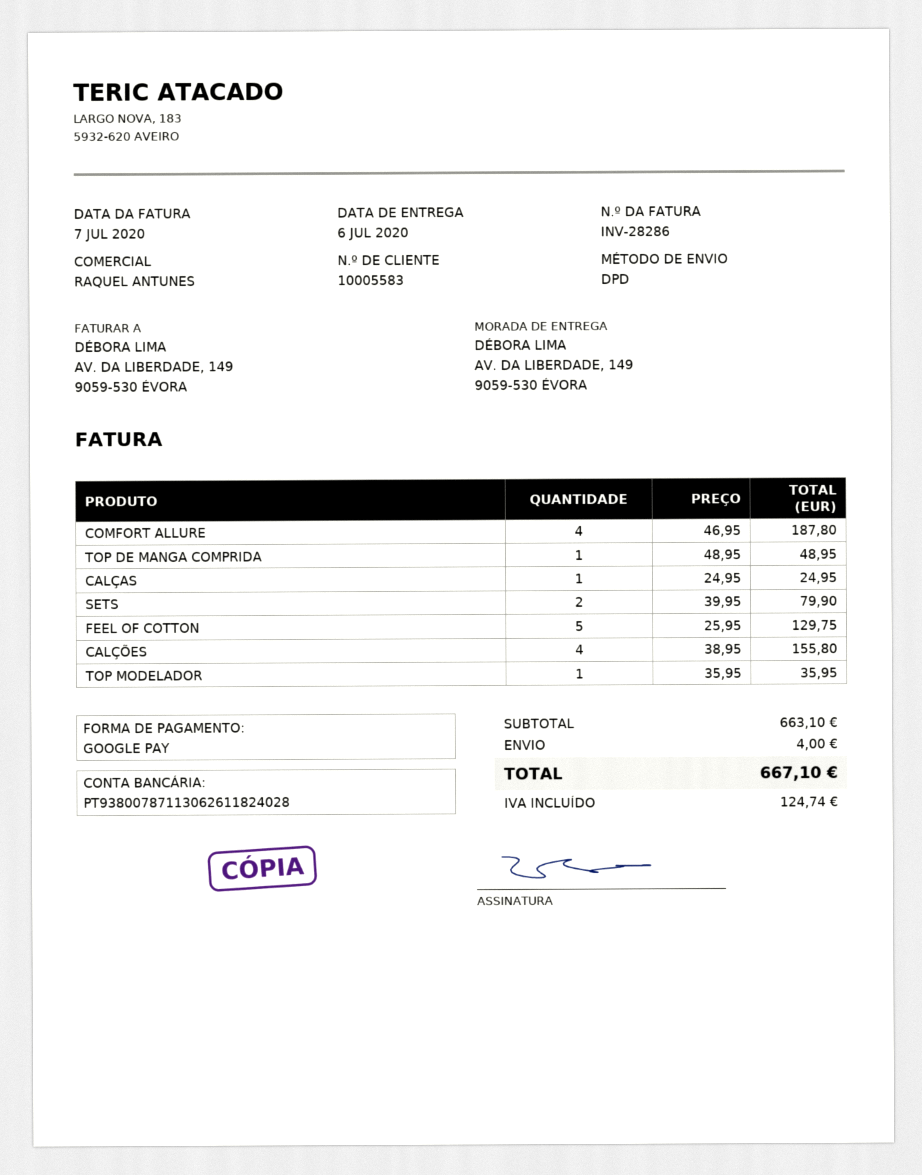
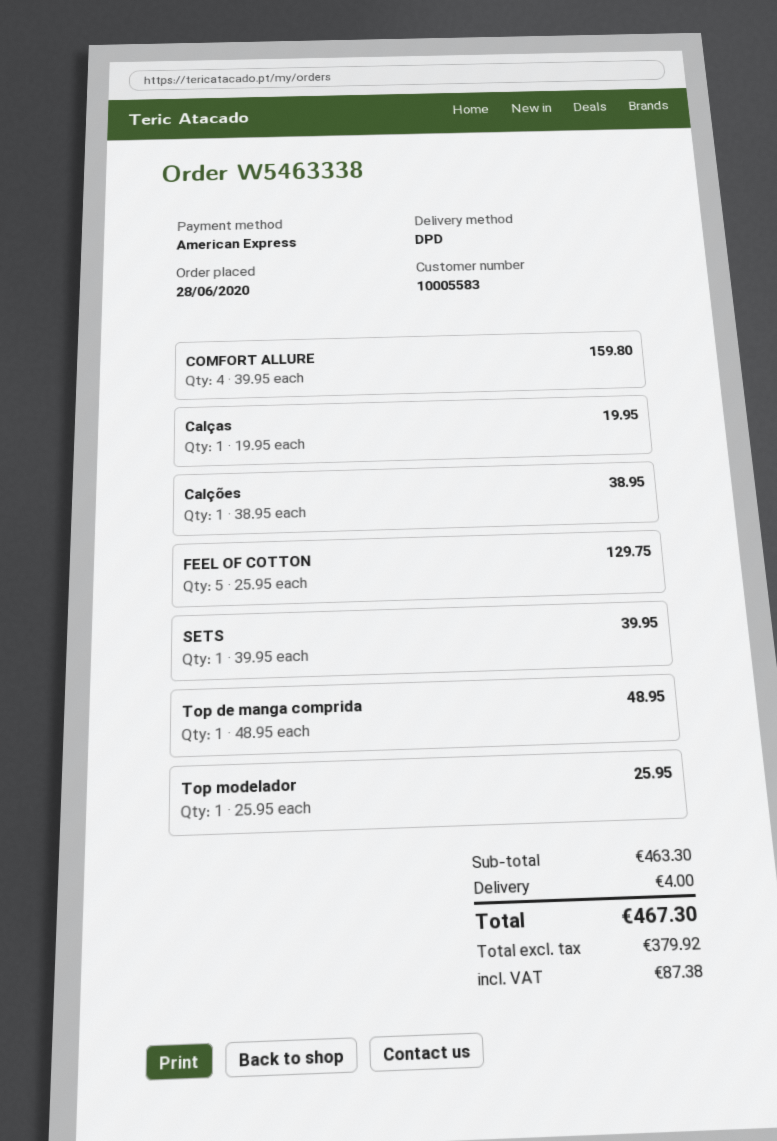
payment method: Google Pay -> American Express
COMFORT ALLURE: 4 x 46.95 = 187.80 -> 4 x 39.95 = 159.80
CALÇAS: 1 x 24.95 = 24.95 -> 1 x 19.95 = 19.95
SETS: 2 x 39.95 = 79.90 -> 1 x 39.95 = 39.95
CALÇÕES: 4 x 38.95 = 155.80 -> 1 x 38.95 = 38.95
TOP MODELADOR: 1 x 35.95 = 35.95 -> 1 x 25.95 = 25.95
subtotal: 663.10 -> 463.30
tax: 124.74 -> 87.38
total: 667.10 -> 467.30

